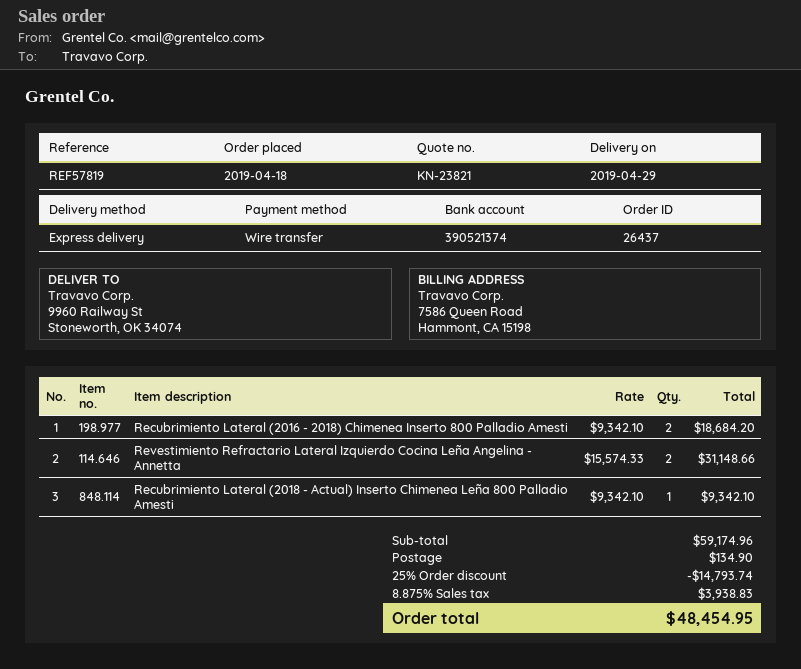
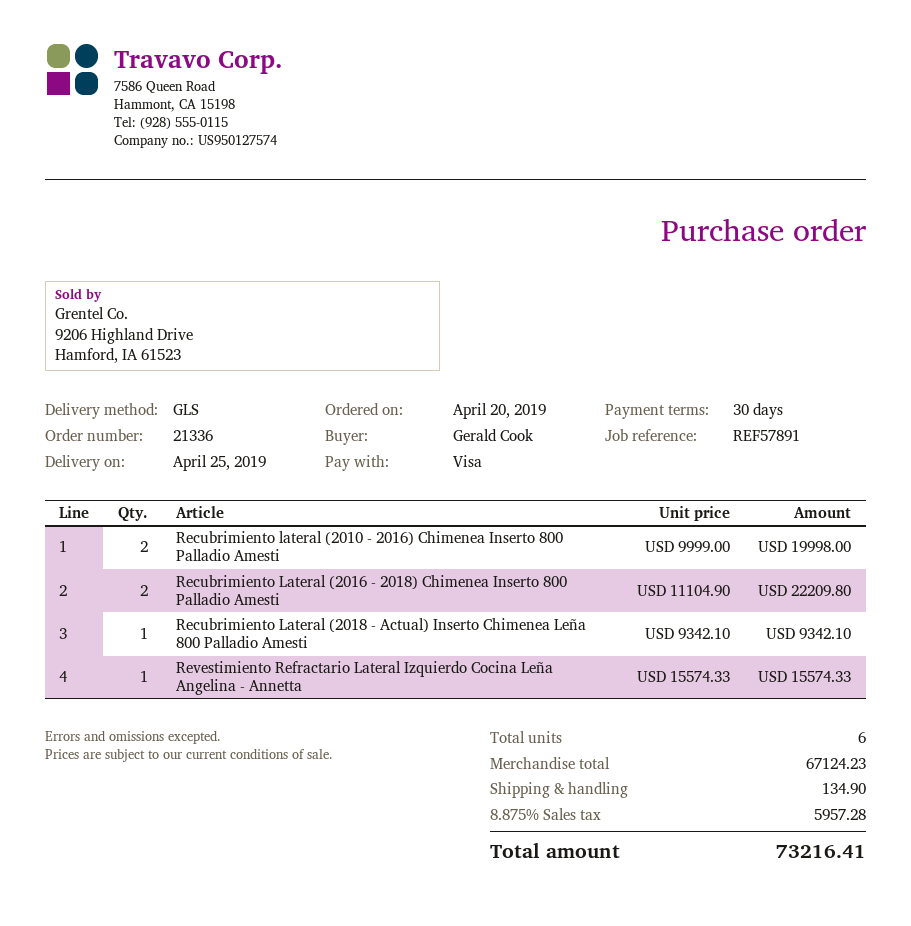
order number: 26437 -> 21336
order date: 2019-04-18 -> 2019-04-20
delivery date: 2019-04-29 -> 2019-04-25
reference: REF57819 -> REF57891
payment method: bank transfer -> Visa
shipping method: express -> GLS
Recubrimiento Lateral (2016 - 2018) Chimenea Inserto 800 Palladio Amesti: 2 x 9342.10 = 18684.20 -> 2 x 11104.90 = 22209.80
Revestimiento Refractario Lateral Izquierdo Cocina Leña Angelina - Annetta: 2 x 15574.33 = 31148.66 -> 1 x 15574.33 = 15574.33
Recubrimiento lateral (2010 - 2016) Chimenea Inserto 800 Palladio Amesti: none -> 2 x 9999.00 = 19998.00
subtotal: 59174.96 -> 67124.23
discount: 25% = 14793.74 -> none
tax: 8.875% = 3938.83 -> 8.875% = 5957.28
total: 48454.95 -> 73216.41

